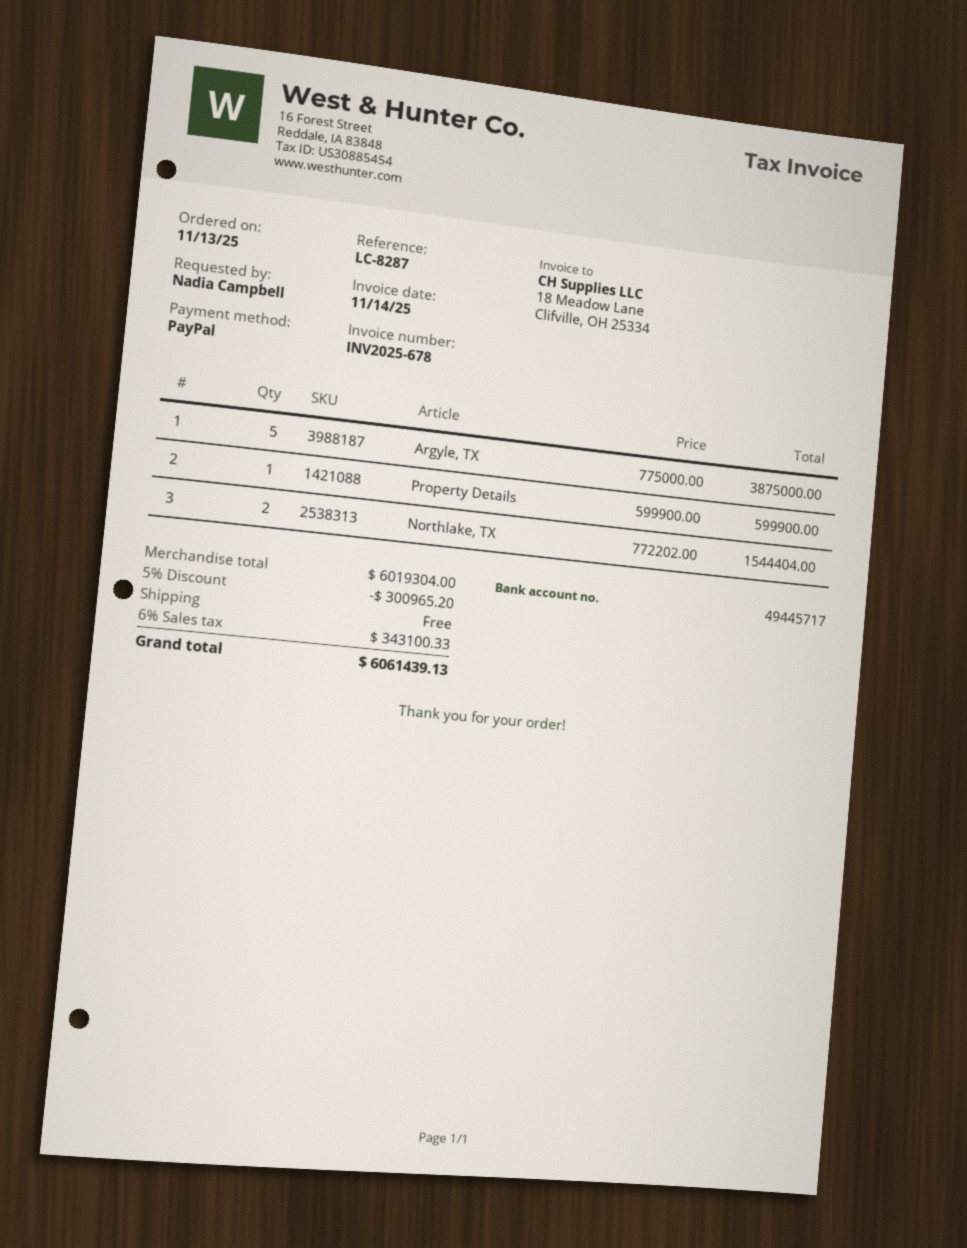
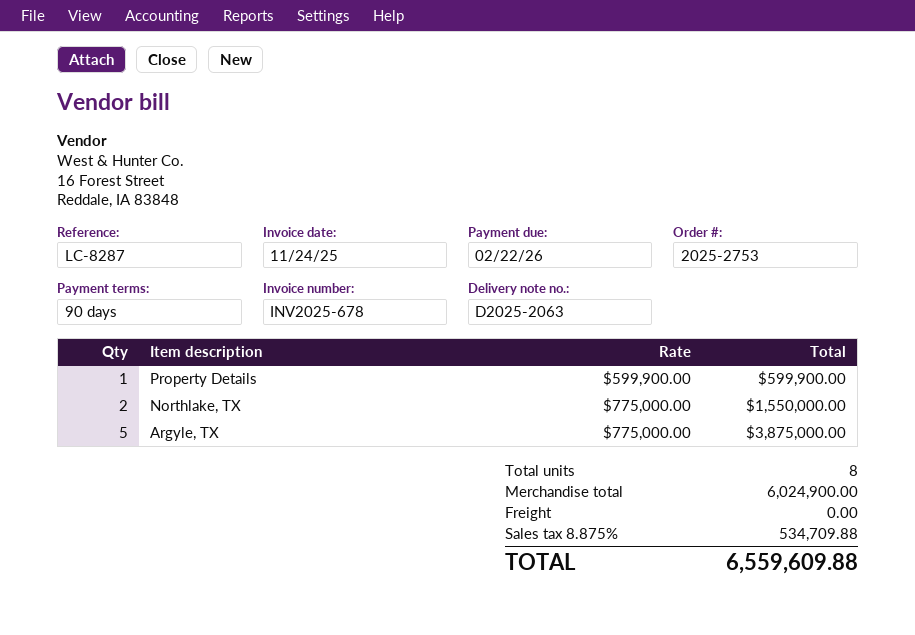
invoice date: 2025-11-14 -> 2025-11-24
Northlake, TX: 2 x 772202.00 = 1544404.00 -> 2 x 775000.00 = 1550000.00
subtotal: 6019304.00 -> 6024900.00
discount: 5% = 300965.20 -> none
tax: 6% = 343100.33 -> 8.875% = 534709.88
total: 6061439.13 -> 6559609.88

